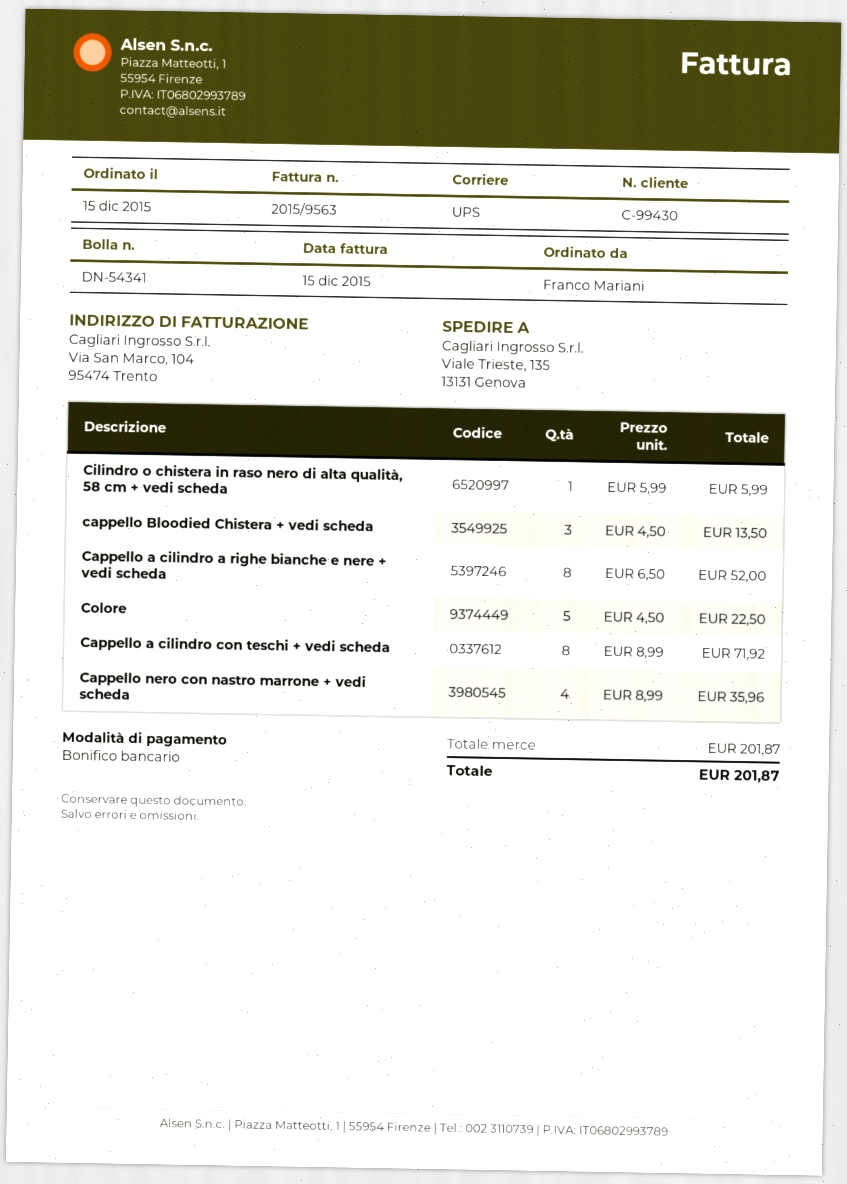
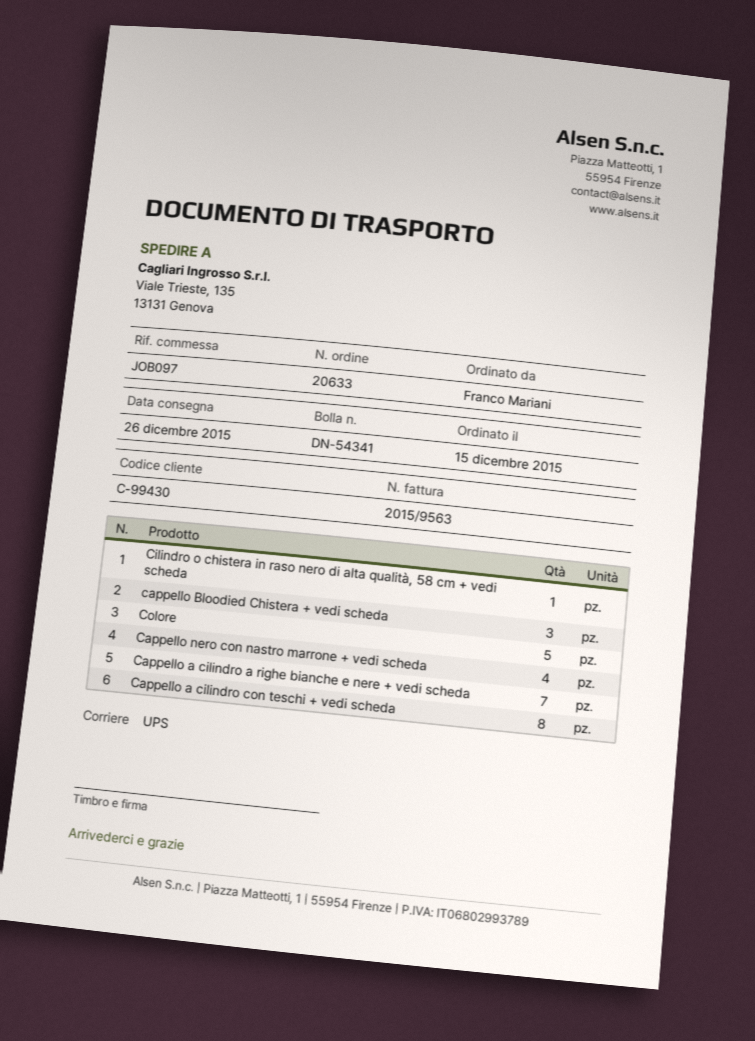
Cappello a cilindro a righe bianche e nere + vedi scheda: 8 -> 7

